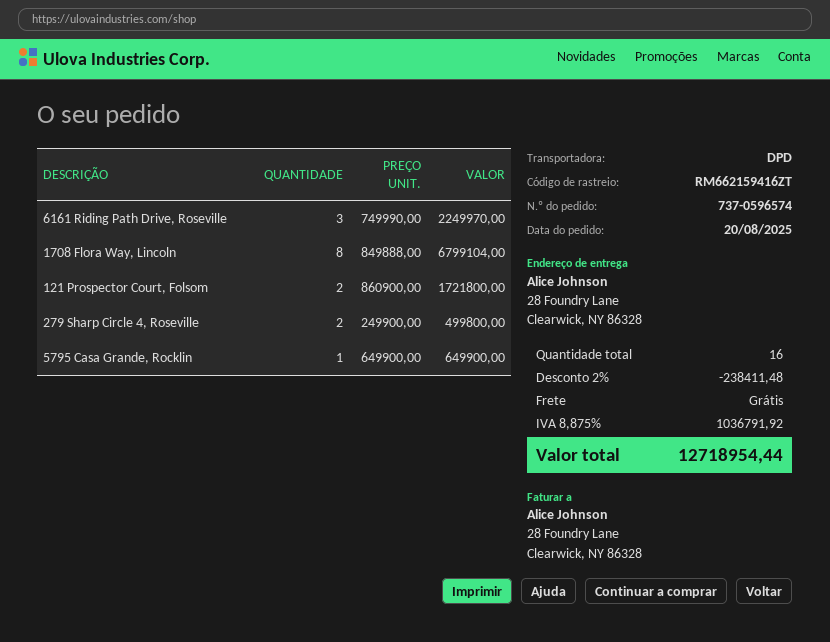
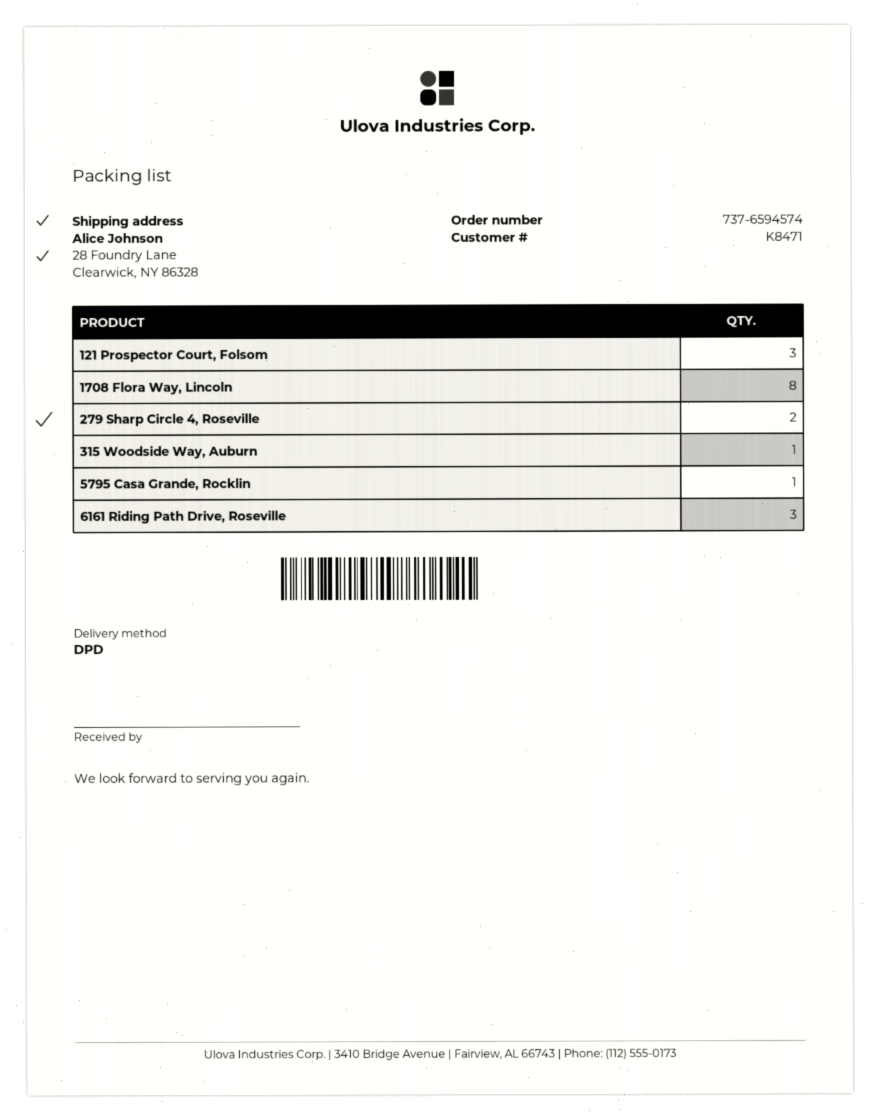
order number: 737-0596574 -> 737-6594574
121 Prospector Court, Folsom: 2 -> 3
315 Woodside Way, Auburn: none -> 1

